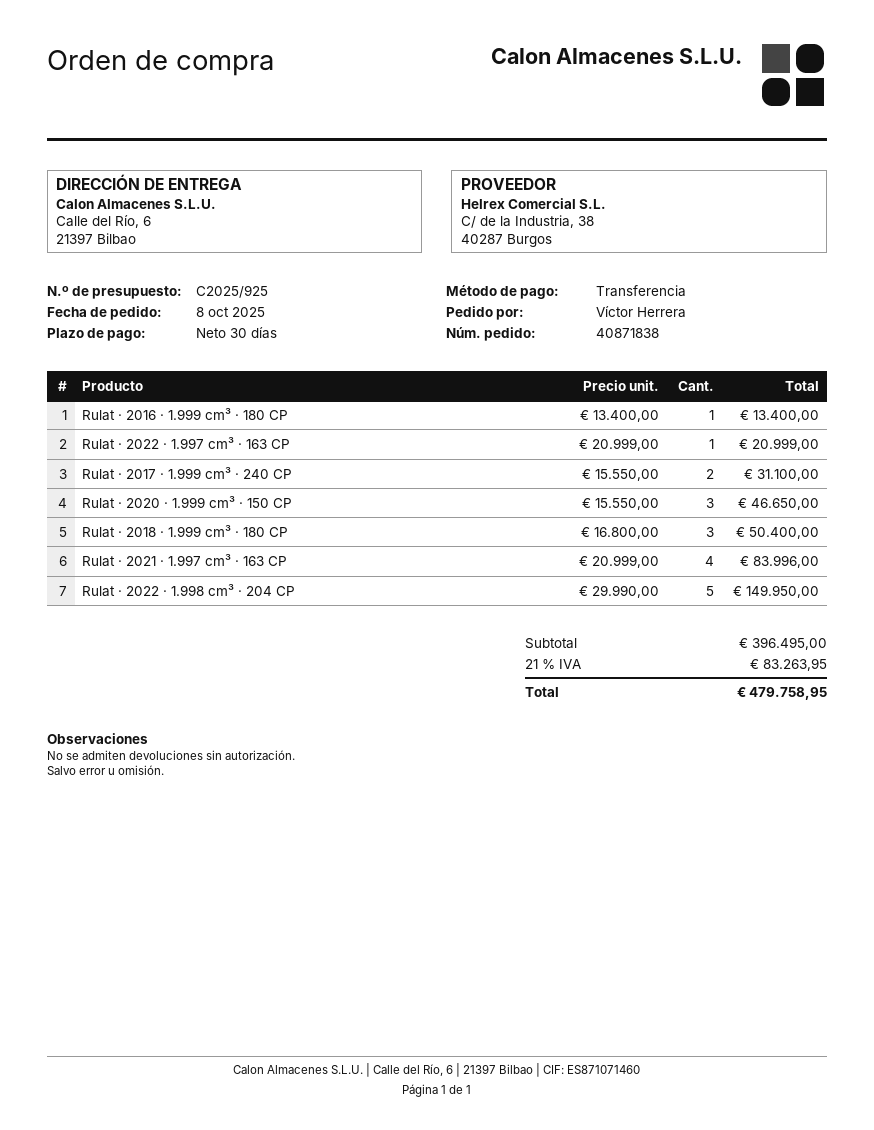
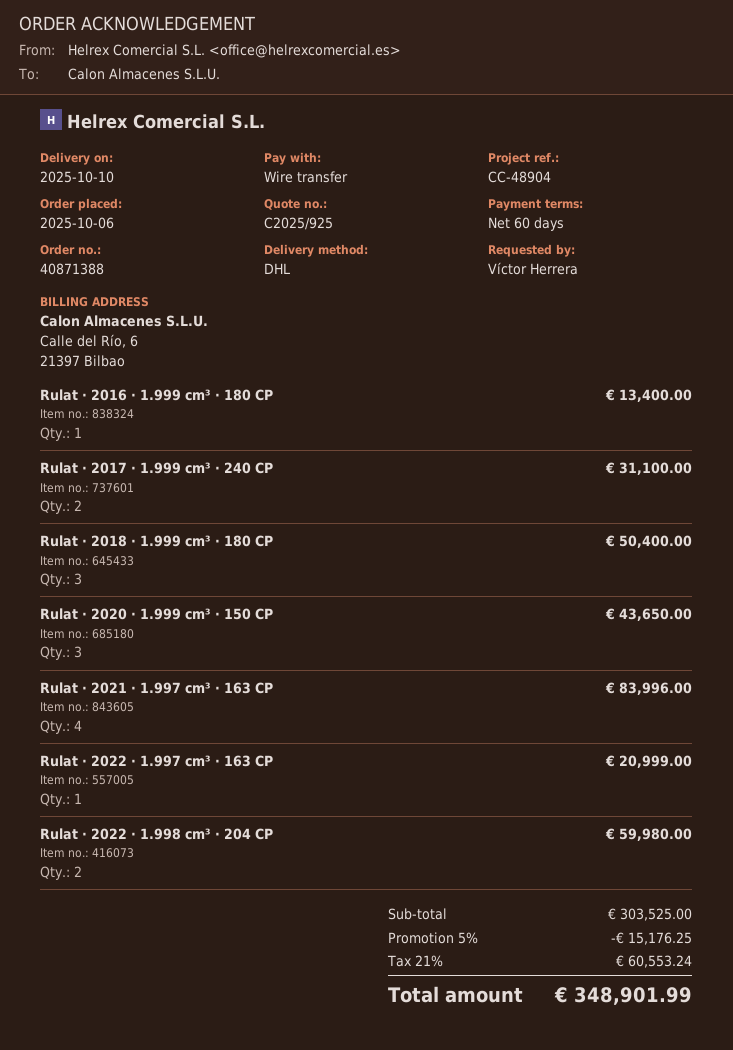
order number: 40871838 -> 40871388
order date: 2025-10-08 -> 2025-10-06
payment terms: 30 days -> 60 days
Rulat · 2020 · 1.999 cm³ · 150 CP: 3 for 46650.00 -> 3 for 43650.00
Rulat · 2022 · 1.998 cm³ · 204 CP: 5 for 149950.00 -> 2 for 59980.00
subtotal: 396495.00 -> 303525.00
discount: none -> 5% = 15176.25
tax: 21% = 83263.95 -> 21% = 60553.24
total: 479758.95 -> 348901.99

